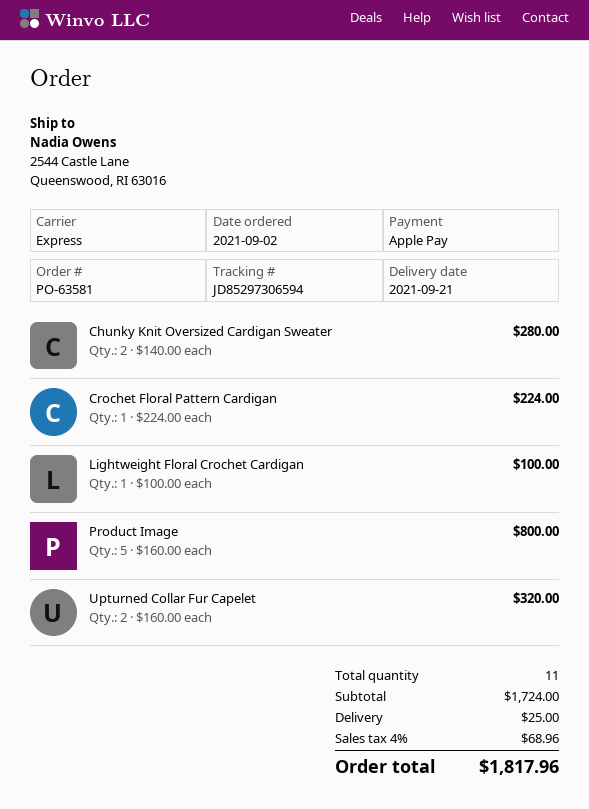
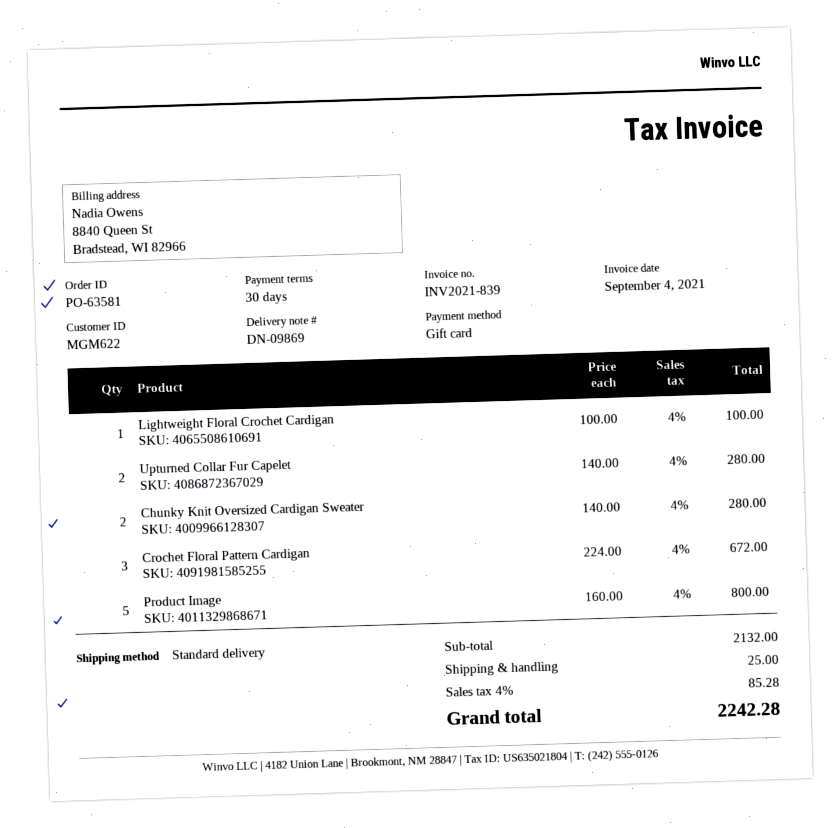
payment method: Apple Pay -> gift card
shipping method: express -> standard
Crochet Floral Pattern Cardigan: 1 x 224.00 = 224.00 -> 3 x 224.00 = 672.00
Upturned Collar Fur Capelet: 2 x 160.00 = 320.00 -> 2 x 140.00 = 280.00
subtotal: 1724.00 -> 2132.00
tax: 4% = 68.96 -> 4% = 85.28
total: 1817.96 -> 2242.28

